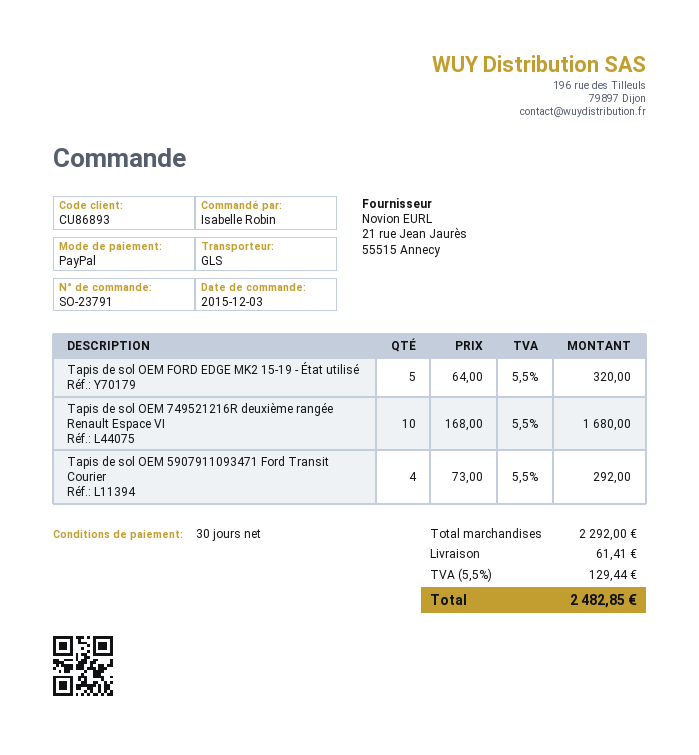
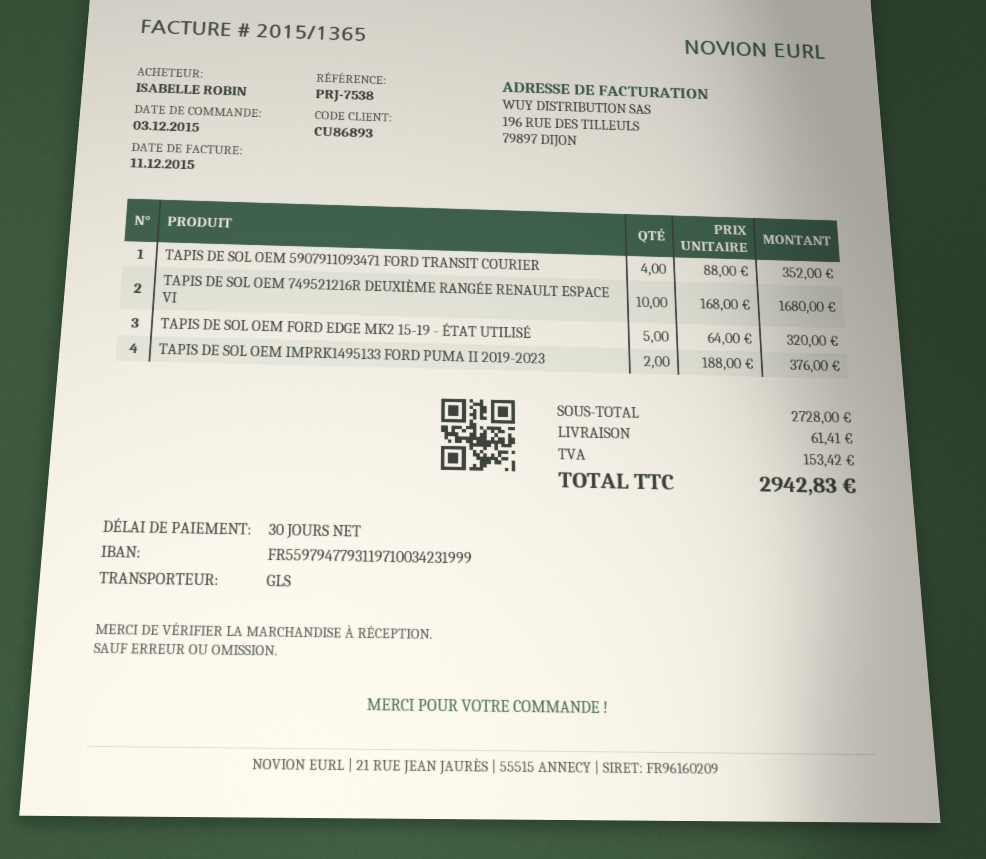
Tapis de sol OEM 5907911093471 Ford Transit Courier: 4 x 73.00 = 292.00 -> 4 x 88.00 = 352.00
TAPIS DE SOL OEM IMPRK1495133 FORD PUMA II 2019-2023: none -> 2 x 188.00 = 376.00
subtotal: 2292.00 -> 2728.00
tax: 129.44 -> 153.42
total: 2482.85 -> 2942.83

